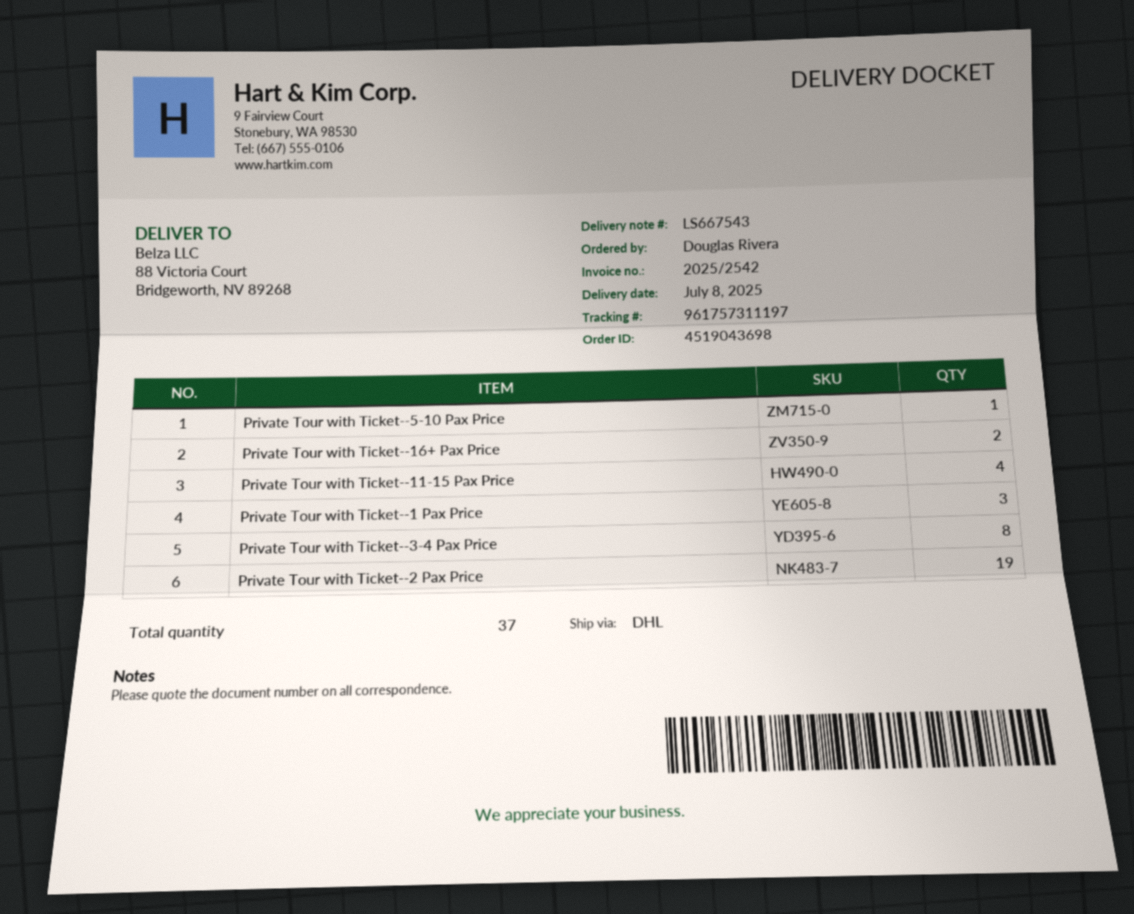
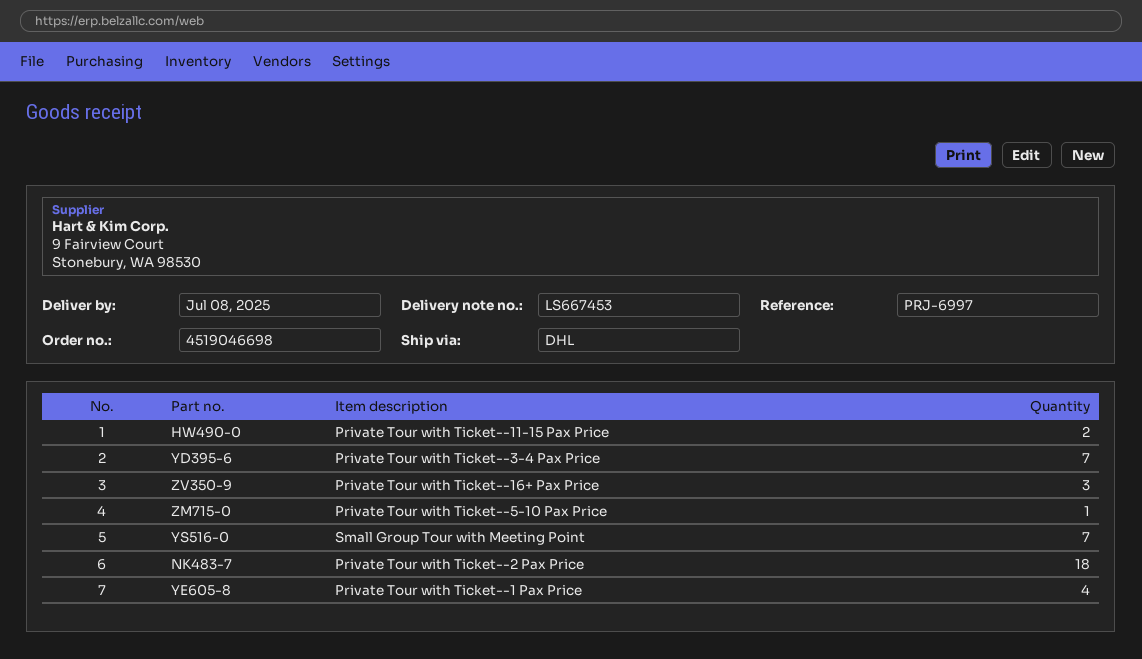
order number: 4519043698 -> 4519046698
delivery note number: LS667543 -> LS667453
Private Tour with Ticket--16+ Pax Price: 2 -> 3
Private Tour with Ticket--11-15 Pax Price: 4 -> 2
Private Tour with Ticket--1 Pax Price: 3 -> 4
Private Tour with Ticket--3-4 Pax Price: 8 -> 7
Private Tour with Ticket--2 Pax Price: 19 -> 18
Small Group Tour with Meeting Point: none -> 7

